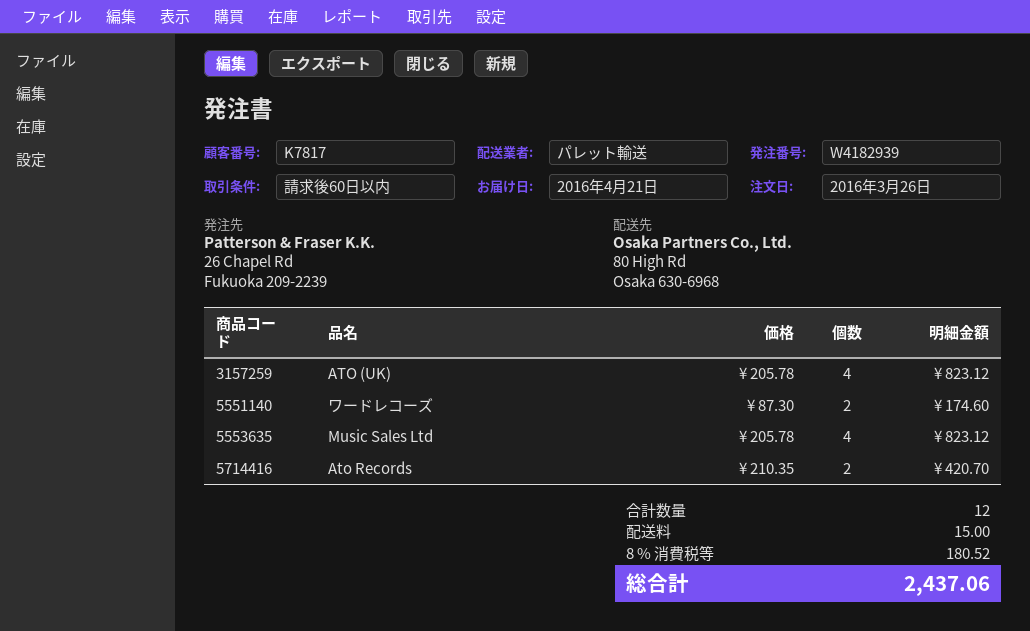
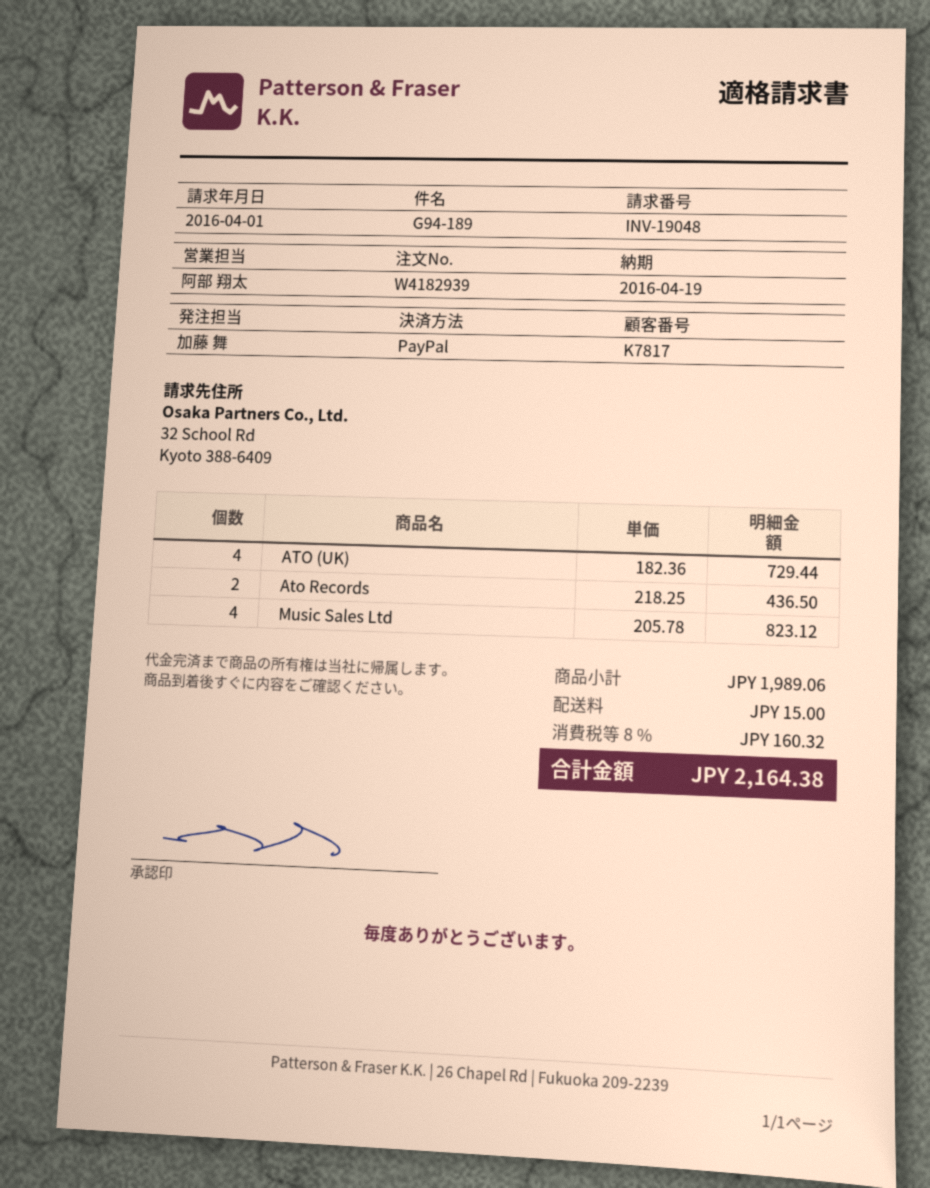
delivery date: 2016-04-21 -> 2016-04-19
ATO (UK): 4 x 205.78 = 823.12 -> 4 x 182.36 = 729.44
ワードレコーズ: 2 x 87.30 = 174.60 -> none
Ato Records: 2 x 210.35 = 420.70 -> 2 x 218.25 = 436.50
tax: 8% = 180.52 -> 8% = 160.32
total: 2437.06 -> 2164.38

